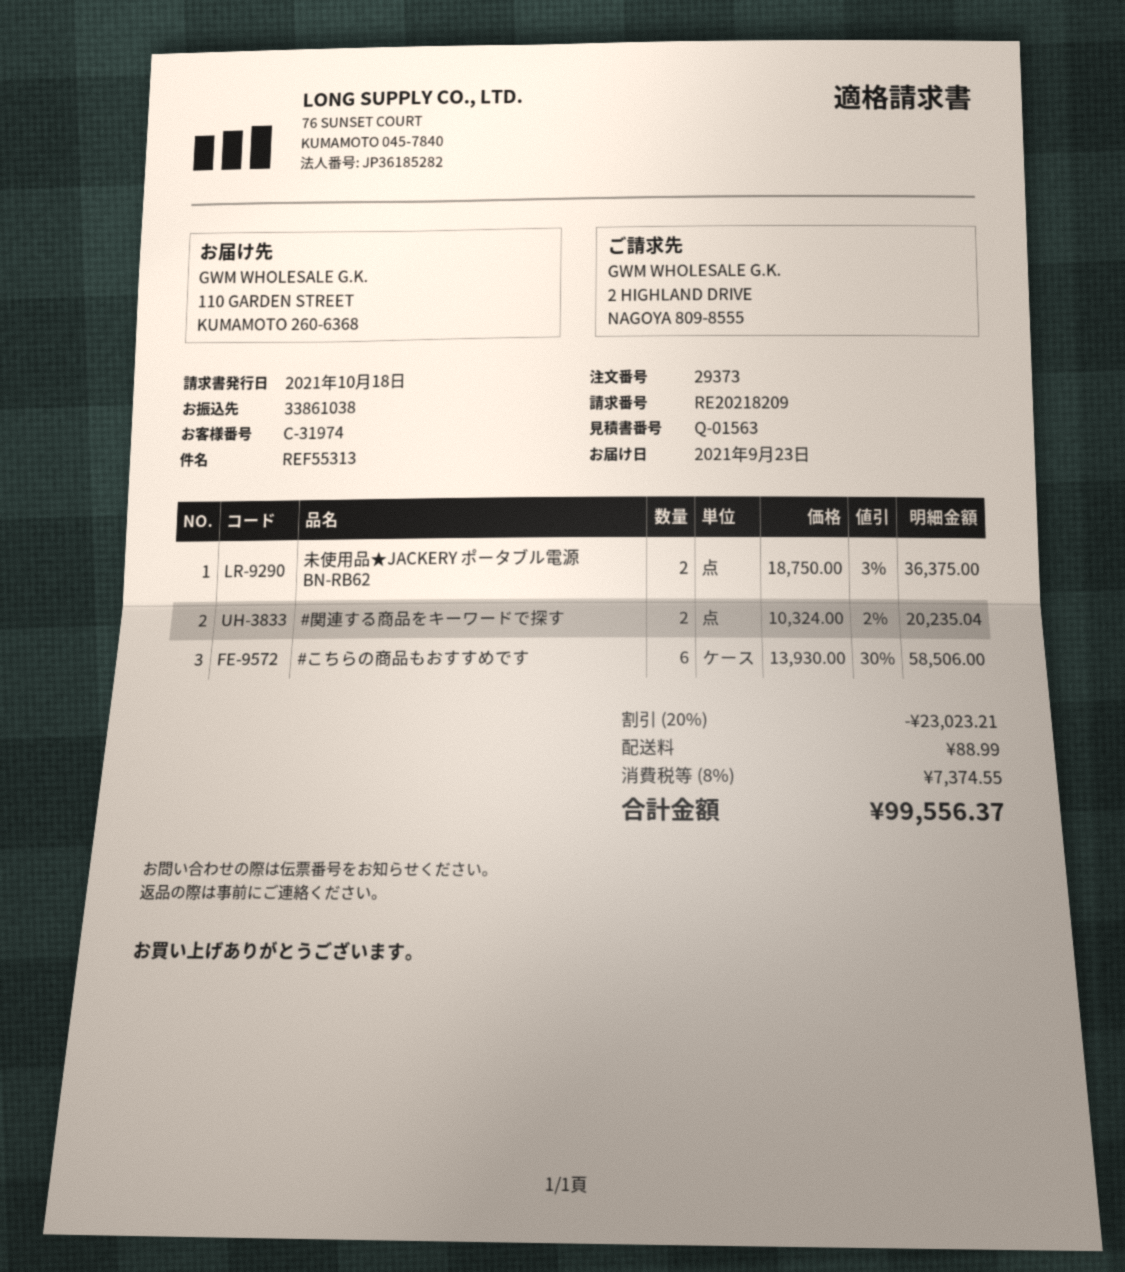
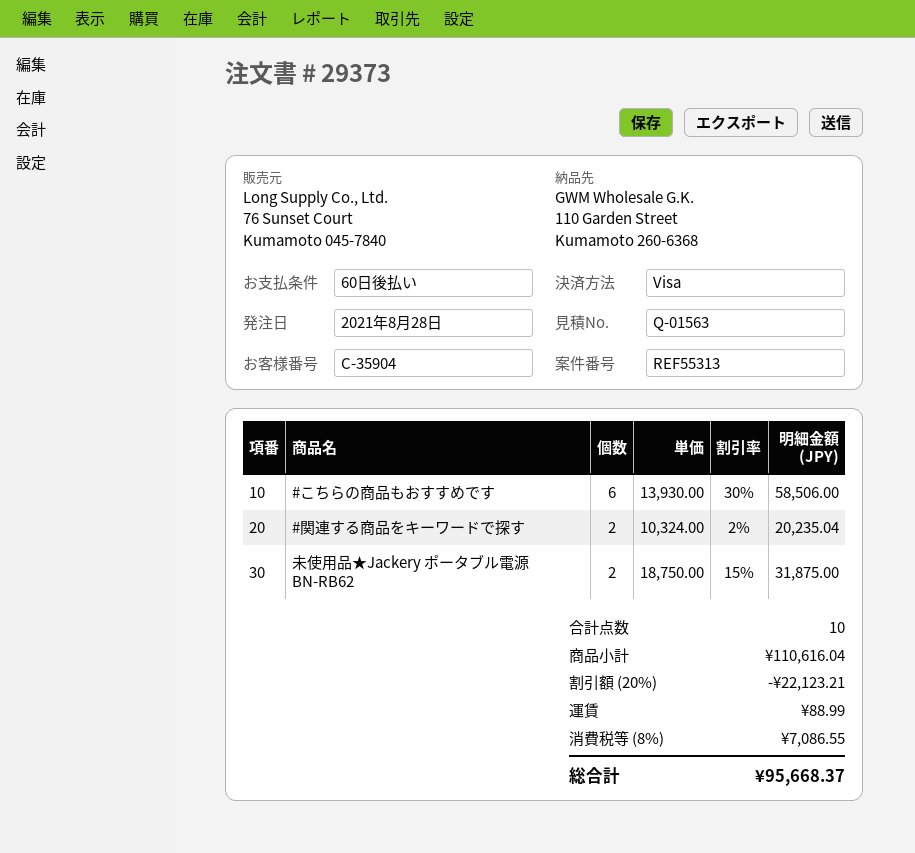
customer number: C-31974 -> C-35904
未使用品★JACKERY ポータブル電源 BN-RB62: 2 x 18750.00 - 3% = 36375.00 -> 2 x 18750.00 - 15% = 31875.00
discount: 20% = 23023.21 -> 20% = 22123.21
tax: 8% = 7374.55 -> 8% = 7086.55
total: 99556.37 -> 95668.37

